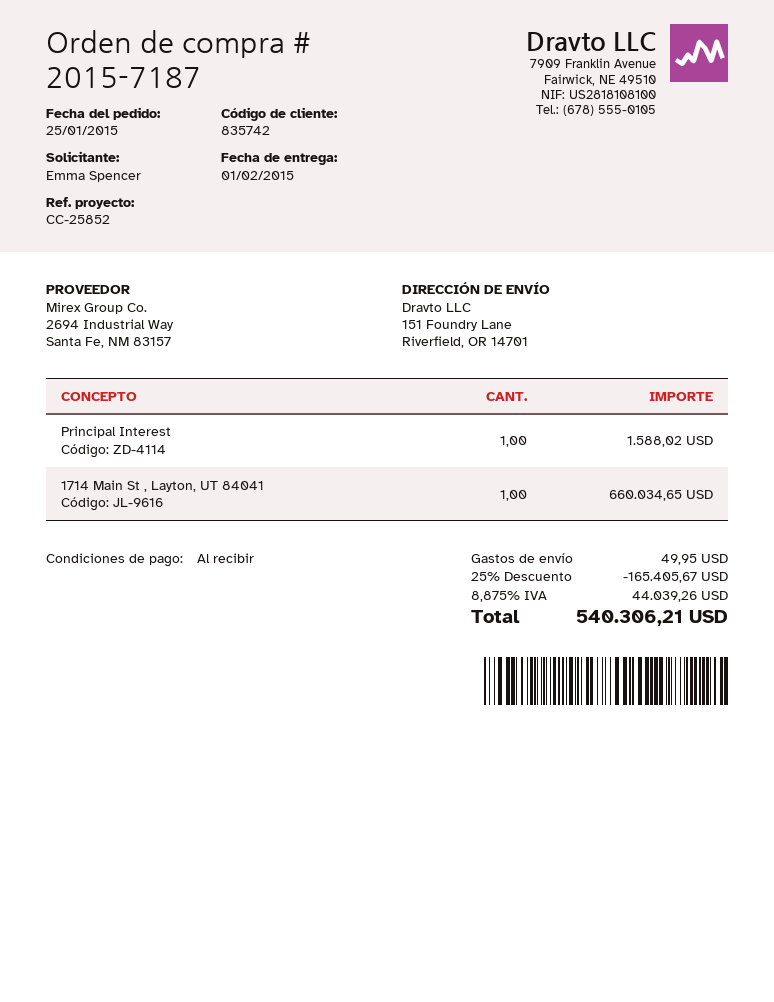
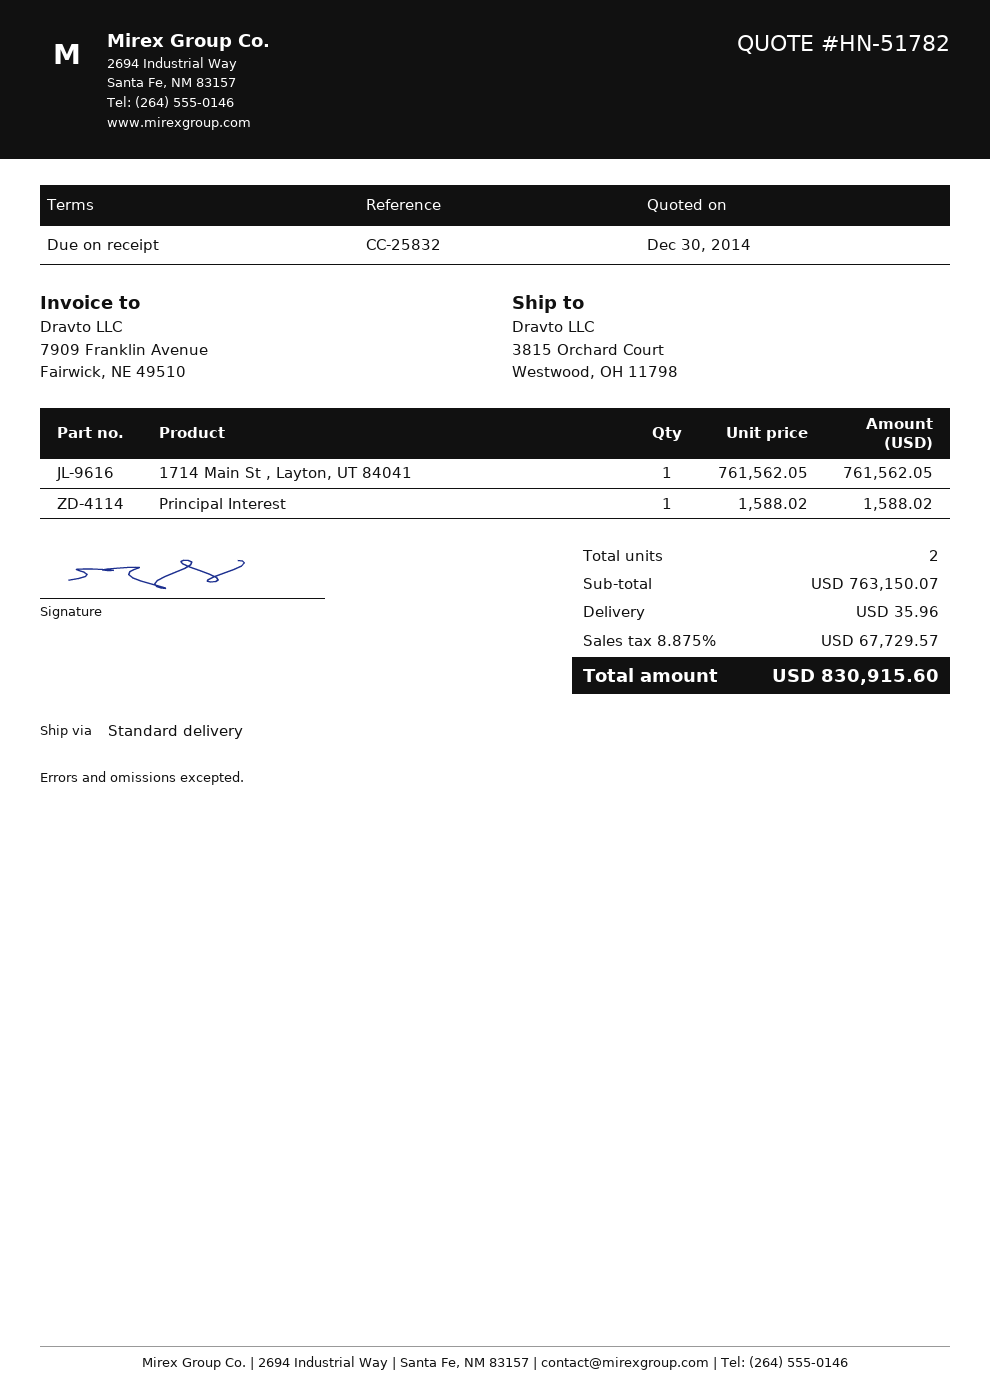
reference: CC-25852 -> CC-25832
ship to: 151 Foundry Lane, Riverfield, OR 14701 -> 3815 Orchard Court, Westwood, OH 11798
1714 Main St , Layton, UT 84041: 1 for 660034.65 -> 1 for 761562.05
discount: 25% = 165405.67 -> none
shipping: 49.95 -> 35.96
tax: 8.875% = 44039.26 -> 8.875% = 67729.57
total: 540306.21 -> 830915.60

